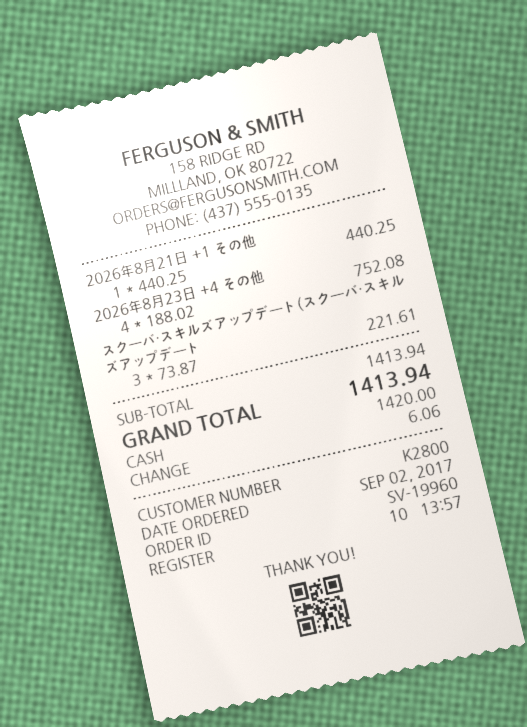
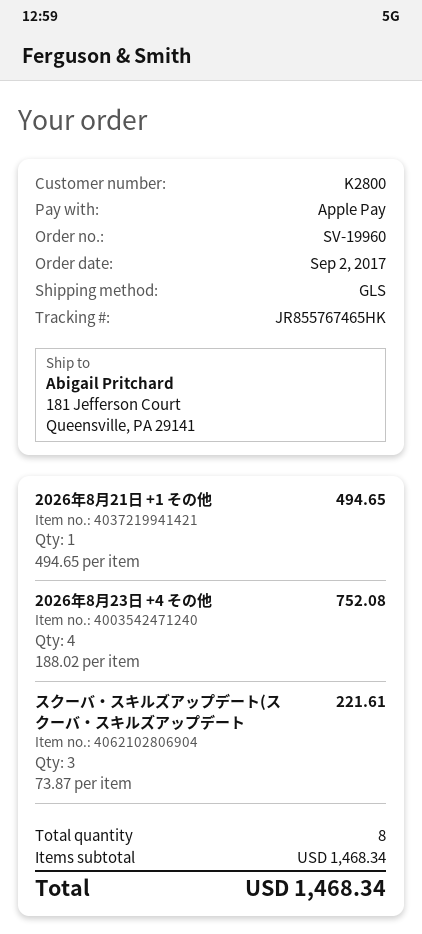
payment method: cash -> Apple Pay
2026年8月21日 +1 その他: 1 x 440.25 = 440.25 -> 1 x 494.65 = 494.65
subtotal: 1413.94 -> 1468.34
total: 1413.94 -> 1468.34

